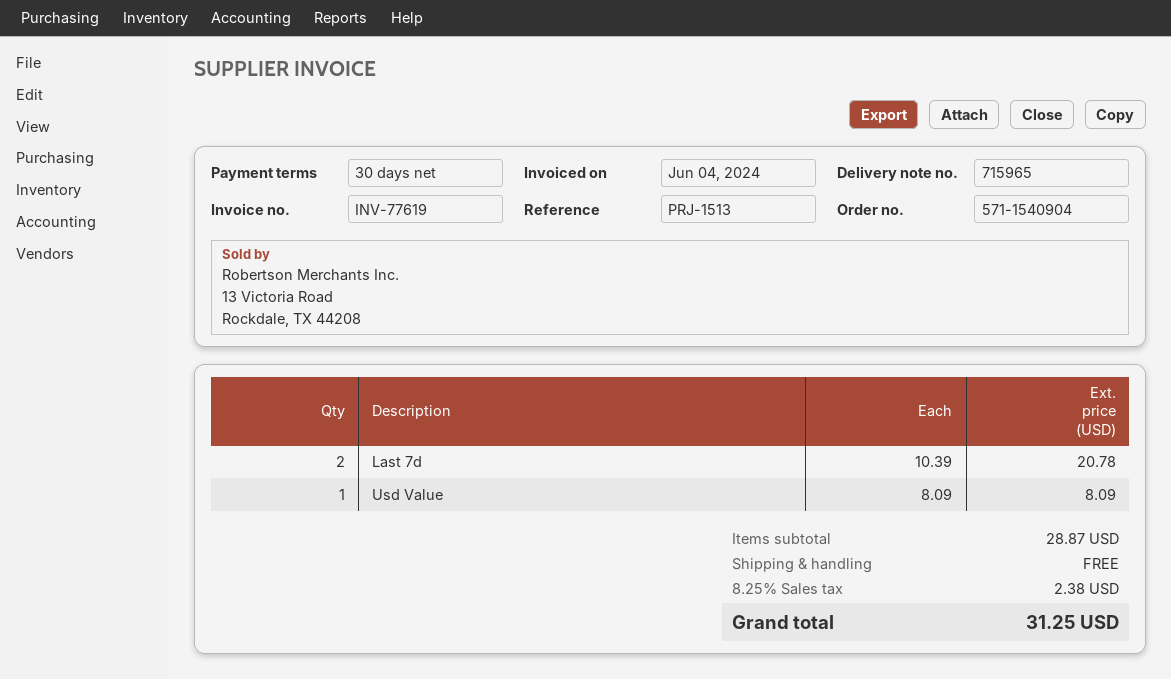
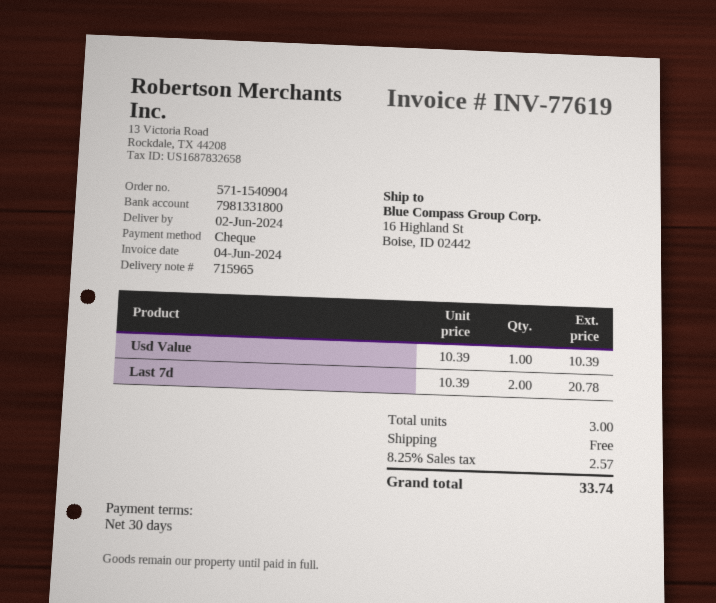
Usd Value: 1 x 8.09 = 8.09 -> 1 x 10.39 = 10.39
tax: 8.25% = 2.38 -> 8.25% = 2.57
total: 31.25 -> 33.74

